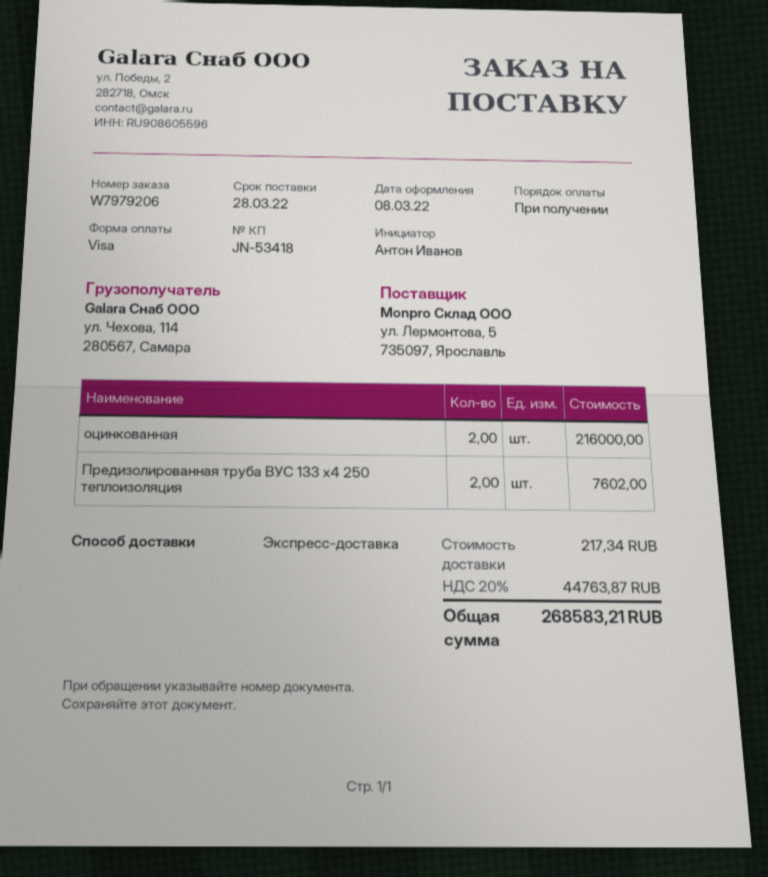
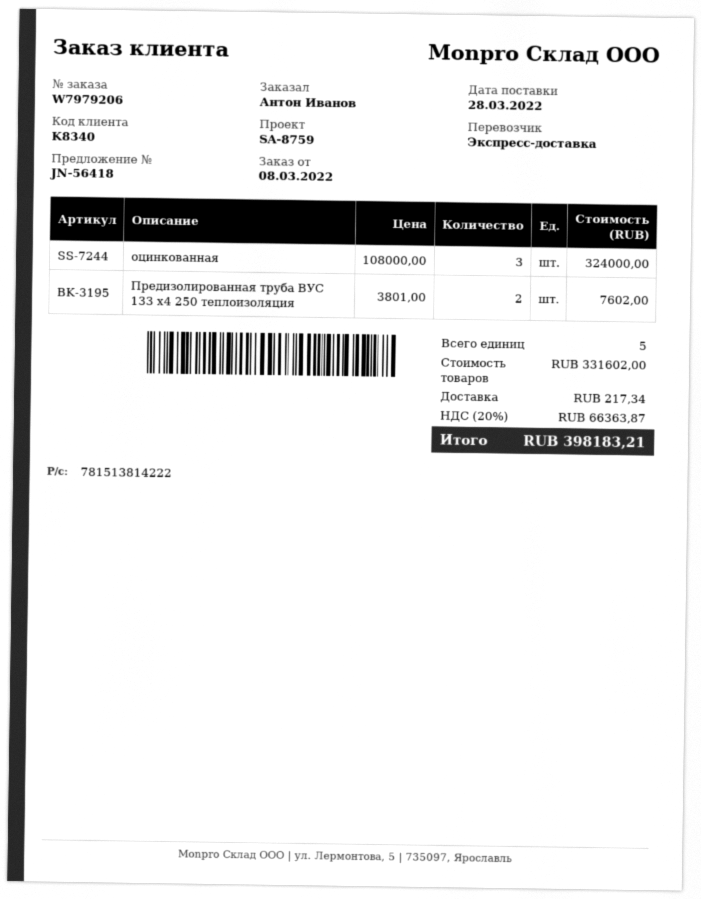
quote number: JN-53418 -> JN-56418
оцинкованная: 2 for 216000.00 -> 3 for 324000.00
tax: 20% = 44763.87 -> 20% = 66363.87
total: 268583.21 -> 398183.21

